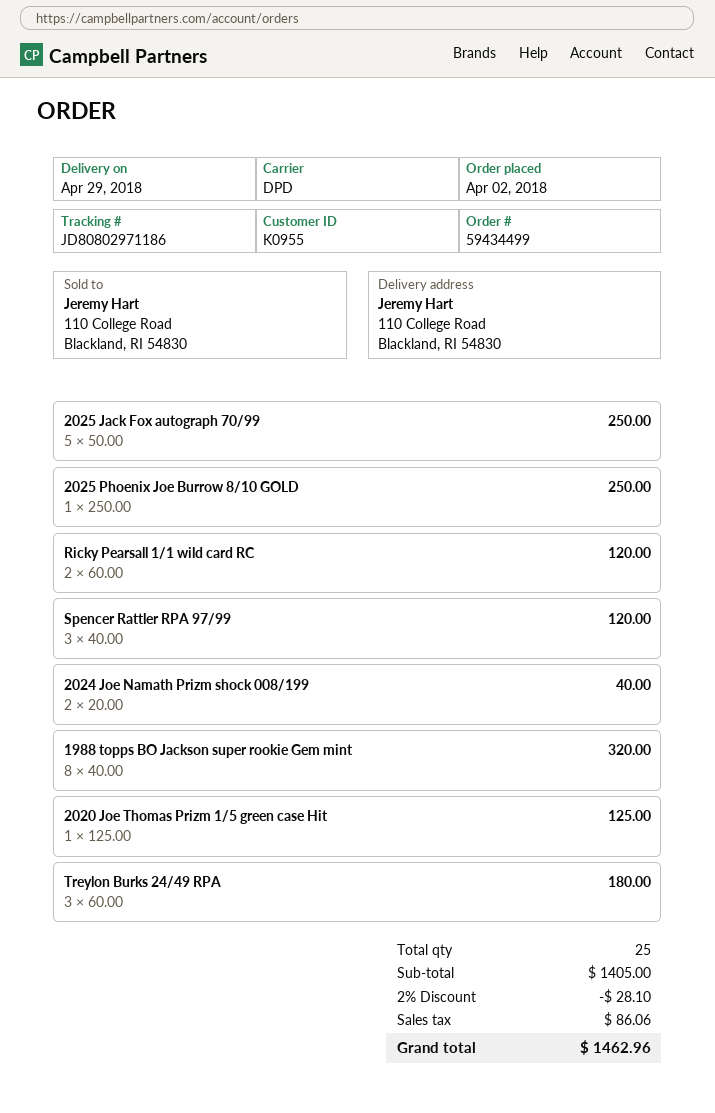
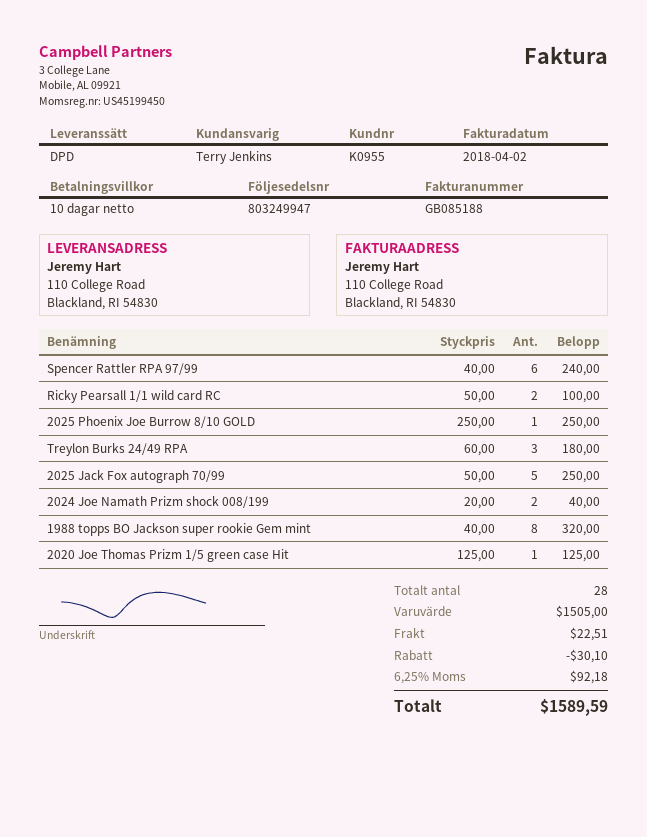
Ricky Pearsall 1/1 wild card RC: 2 x 60.00 = 120.00 -> 2 x 50.00 = 100.00
Spencer Rattler RPA 97/99: 3 x 40.00 = 120.00 -> 6 x 40.00 = 240.00
total quantity: 25 -> 28
subtotal: 1405.00 -> 1505.00
discount: 28.10 -> 30.10
shipping: none -> 22.51
tax: 86.06 -> 92.18
total: 1462.96 -> 1589.59

